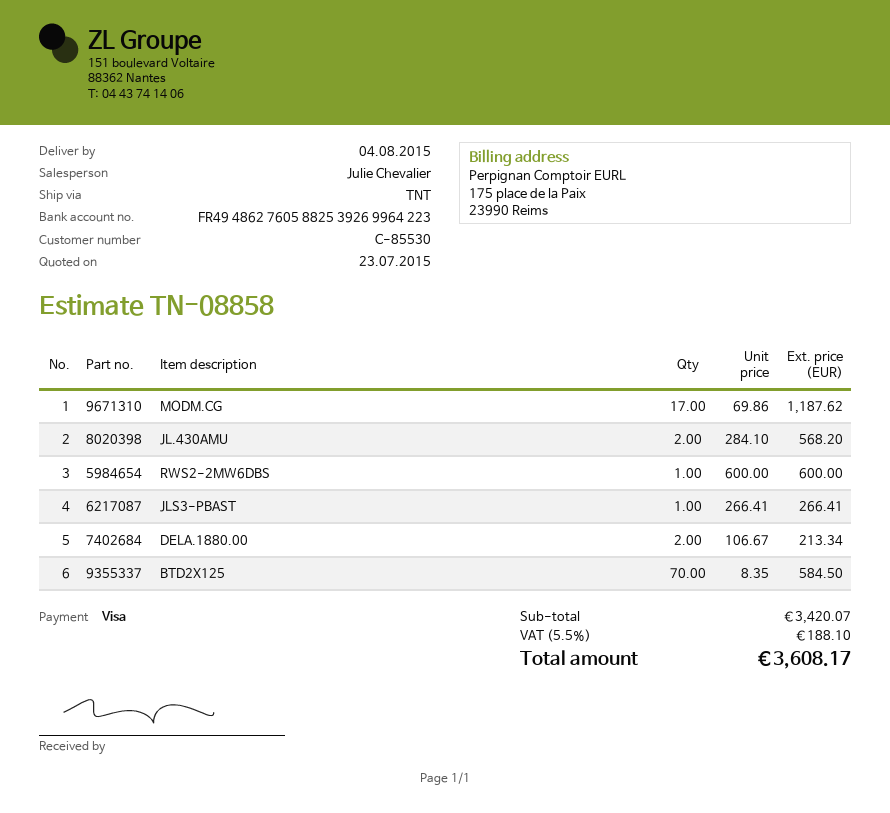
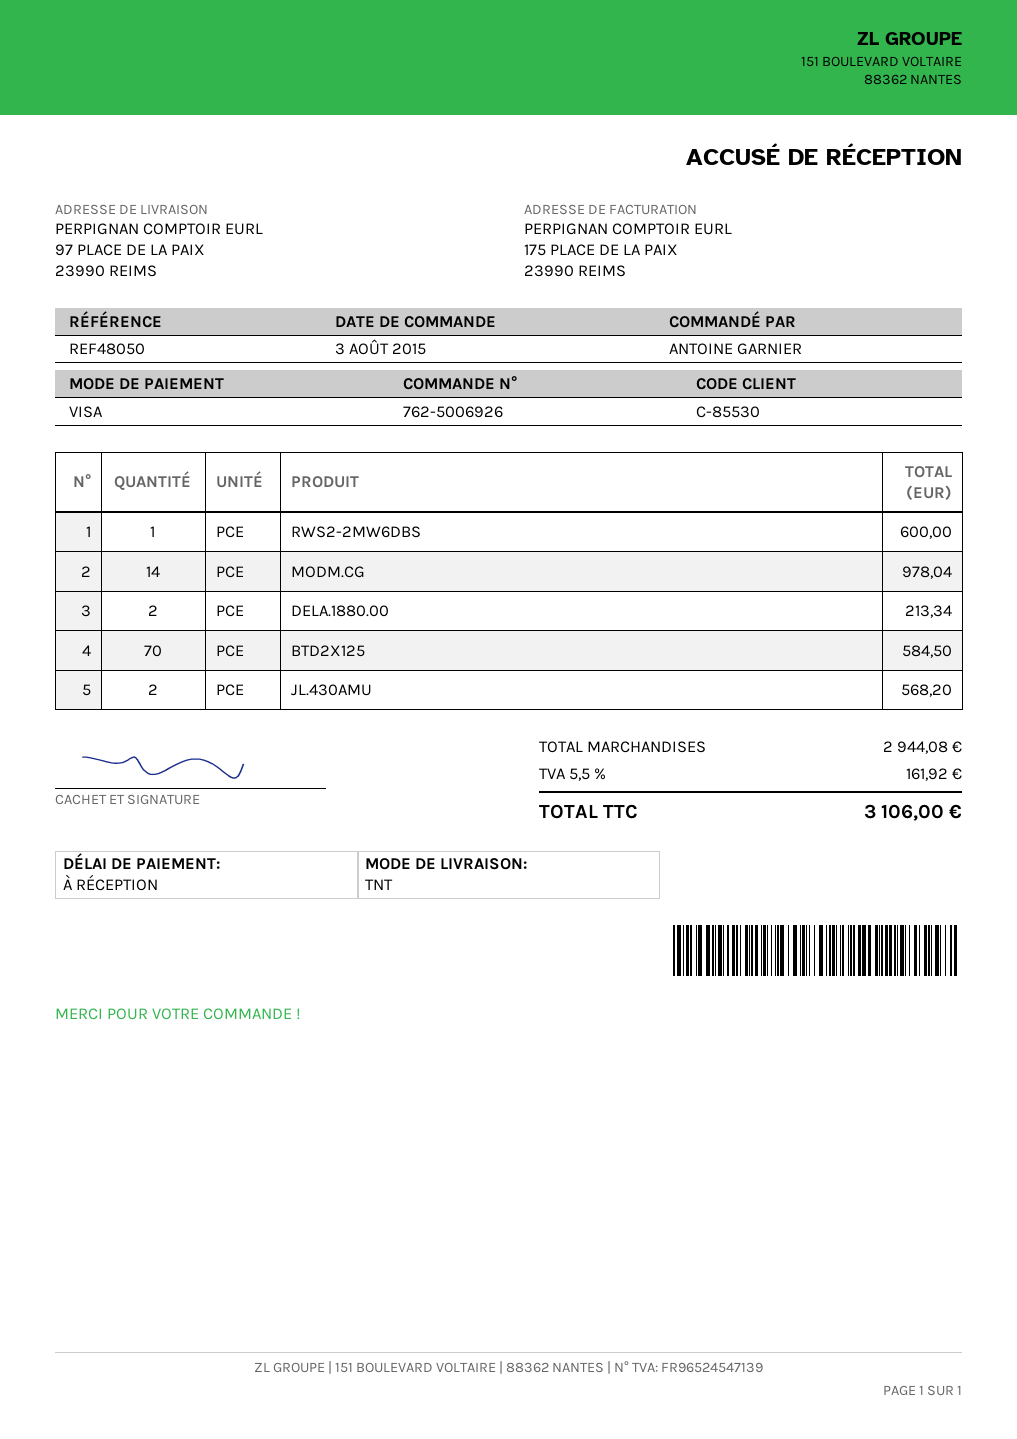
MODM.CG: 17 for 1187.62 -> 14 for 978.04
JLS3-PBAST: 1 for 266.41 -> none
subtotal: 3420.07 -> 2944.08
tax: 5.5% = 188.10 -> 5.5% = 161.92
total: 3608.17 -> 3106.00

